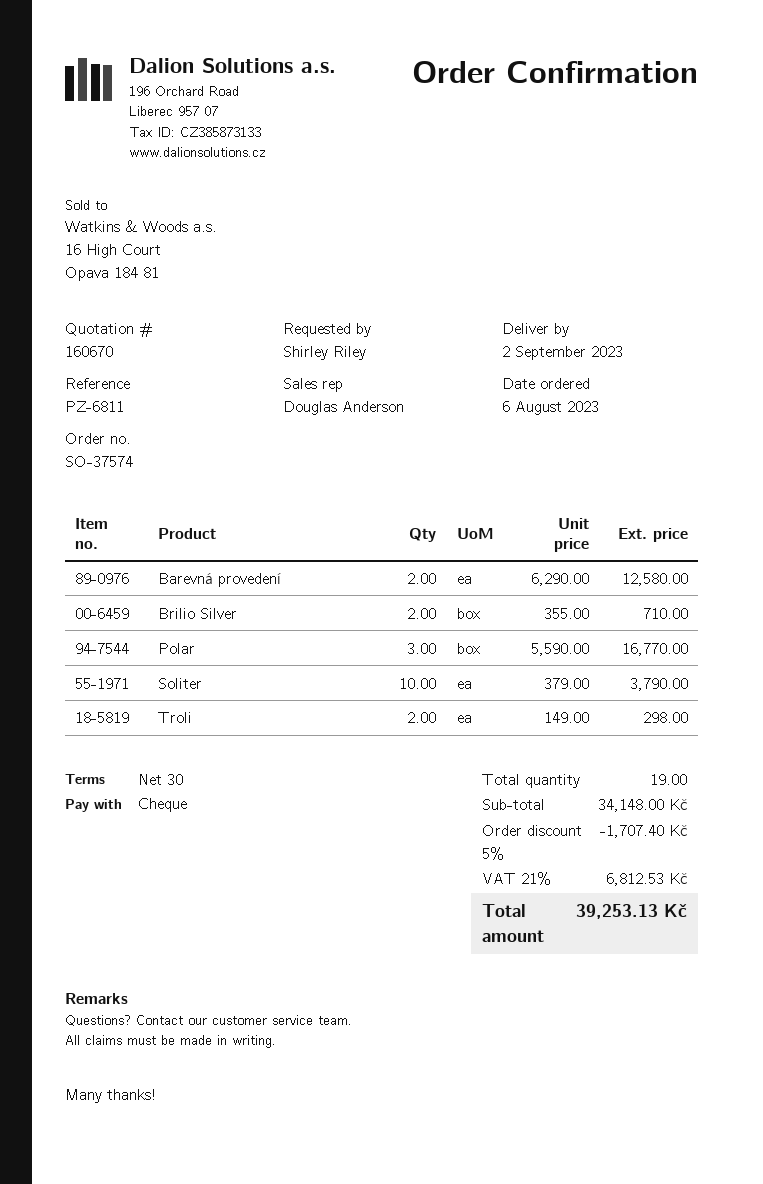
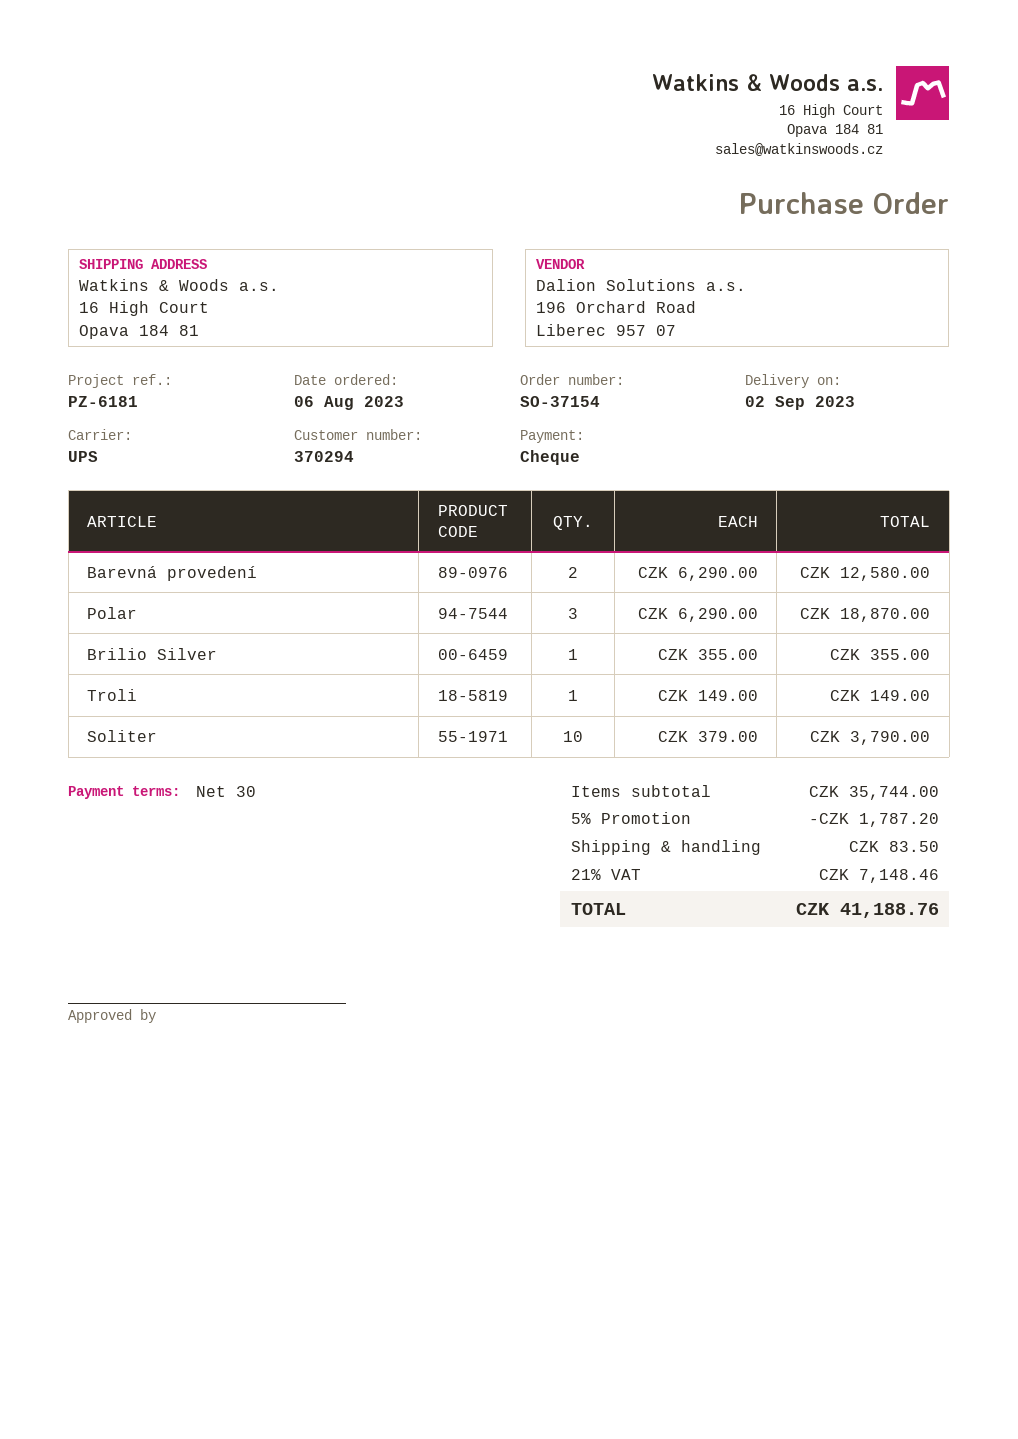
order number: SO-37574 -> SO-37154
reference: PZ-6811 -> PZ-6181
Brilio Silver: 2 x 355.00 = 710.00 -> 1 x 355.00 = 355.00
Polar: 3 x 5590.00 = 16770.00 -> 3 x 6290.00 = 18870.00
Troli: 2 x 149.00 = 298.00 -> 1 x 149.00 = 149.00
subtotal: 34148.00 -> 35744.00
discount: 5% = 1707.40 -> 5% = 1787.20
shipping: none -> 83.50
tax: 21% = 6812.53 -> 21% = 7148.46
total: 39253.13 -> 41188.76

